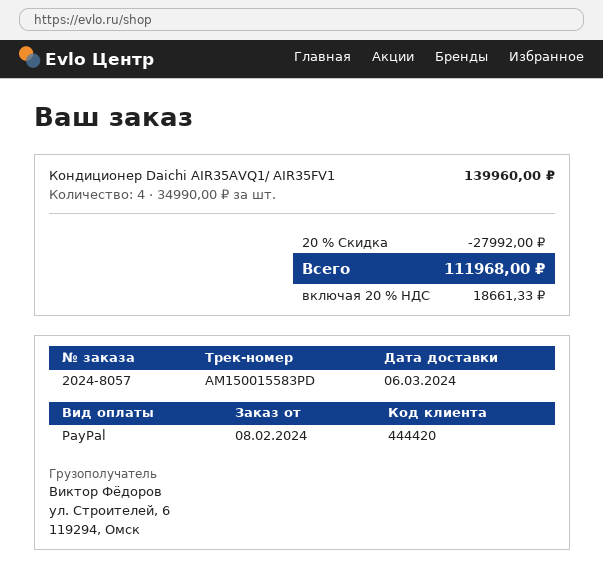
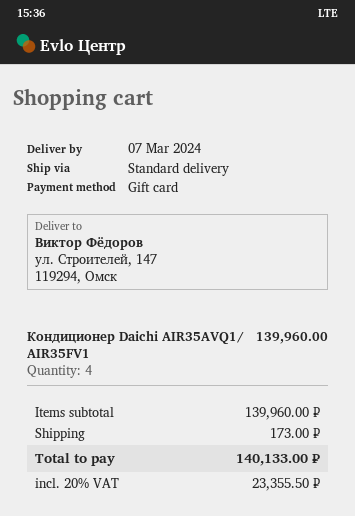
delivery date: 2024-03-06 -> 2024-03-07
payment method: PayPal -> gift card
ship to: ул. Строителей, 6, 119294, Омск -> ул. Строителей, 147, 119294, Омск
discount: 20% = 27992.00 -> none
shipping: none -> 173.00
tax: 20% = 18661.33 -> 20% = 23355.50
total: 111968.00 -> 140133.00

